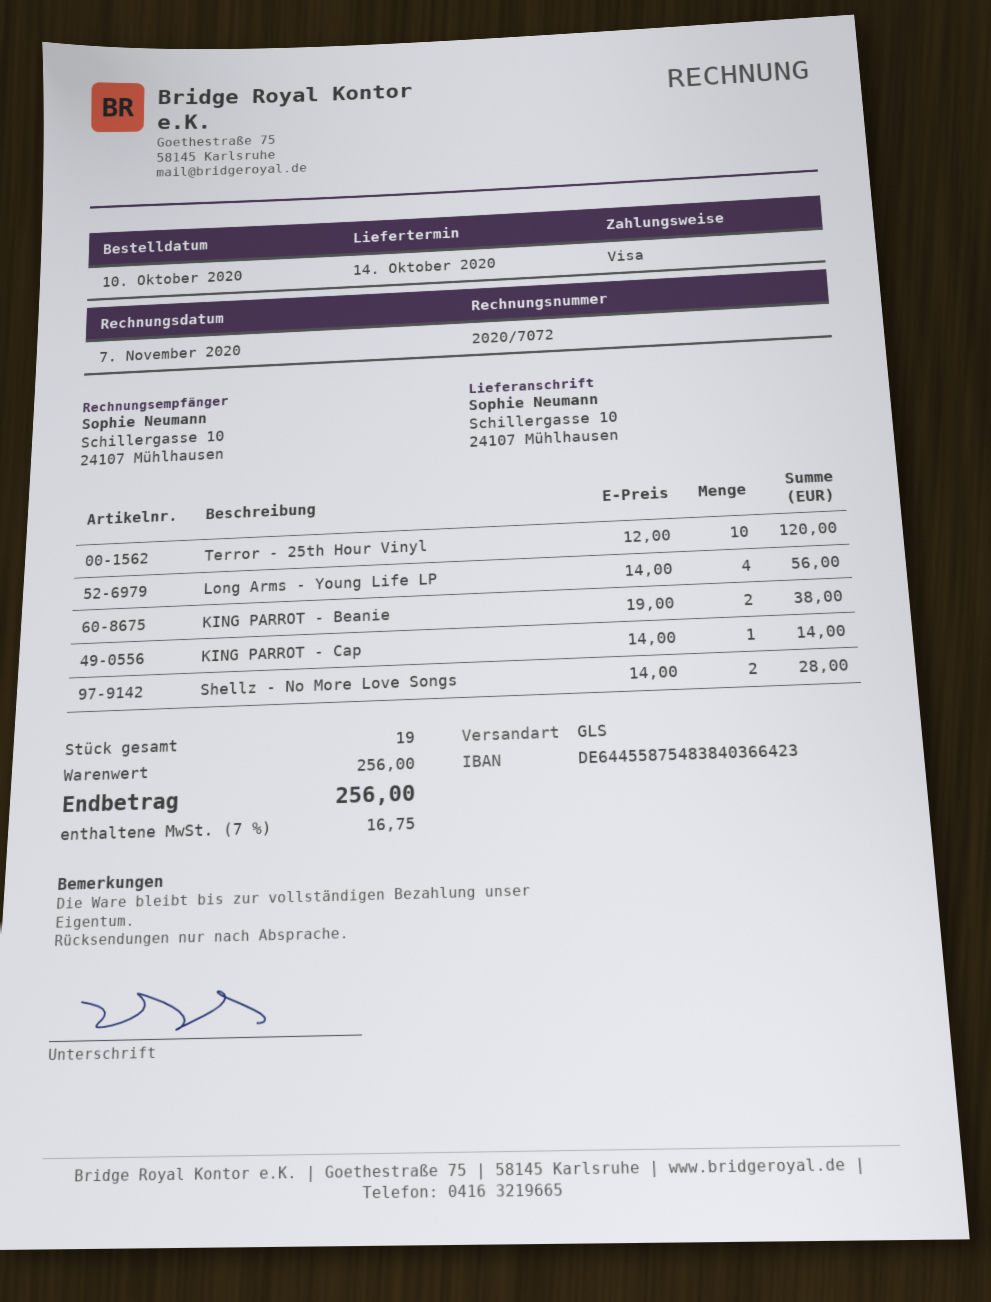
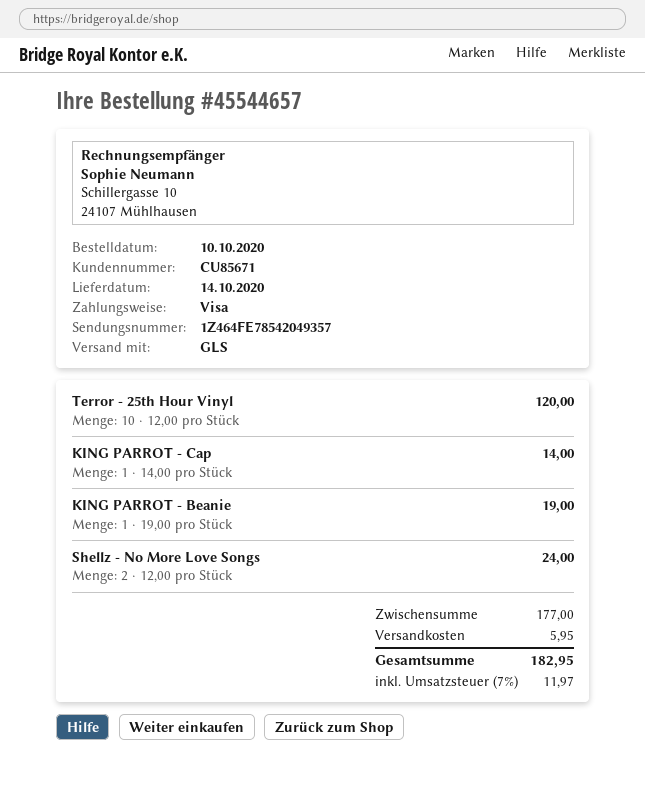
Long Arms - Young Life LP: 4 x 14.00 = 56.00 -> none
KING PARROT - Beanie: 2 x 19.00 = 38.00 -> 1 x 19.00 = 19.00
Shellz - No More Love Songs: 2 x 14.00 = 28.00 -> 2 x 12.00 = 24.00
subtotal: 256.00 -> 177.00
shipping: none -> 5.95
tax: 7% = 16.75 -> 7% = 11.97
total: 256.00 -> 182.95

